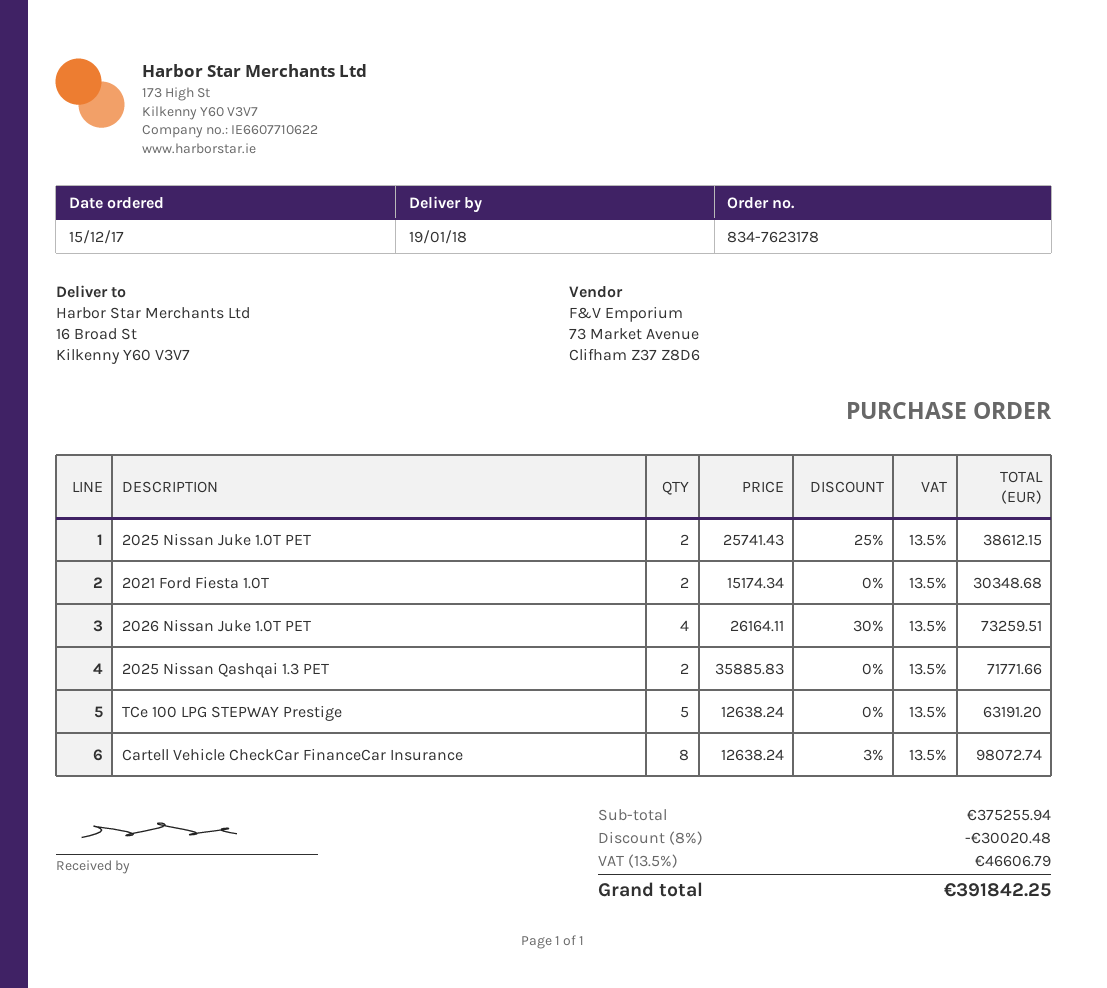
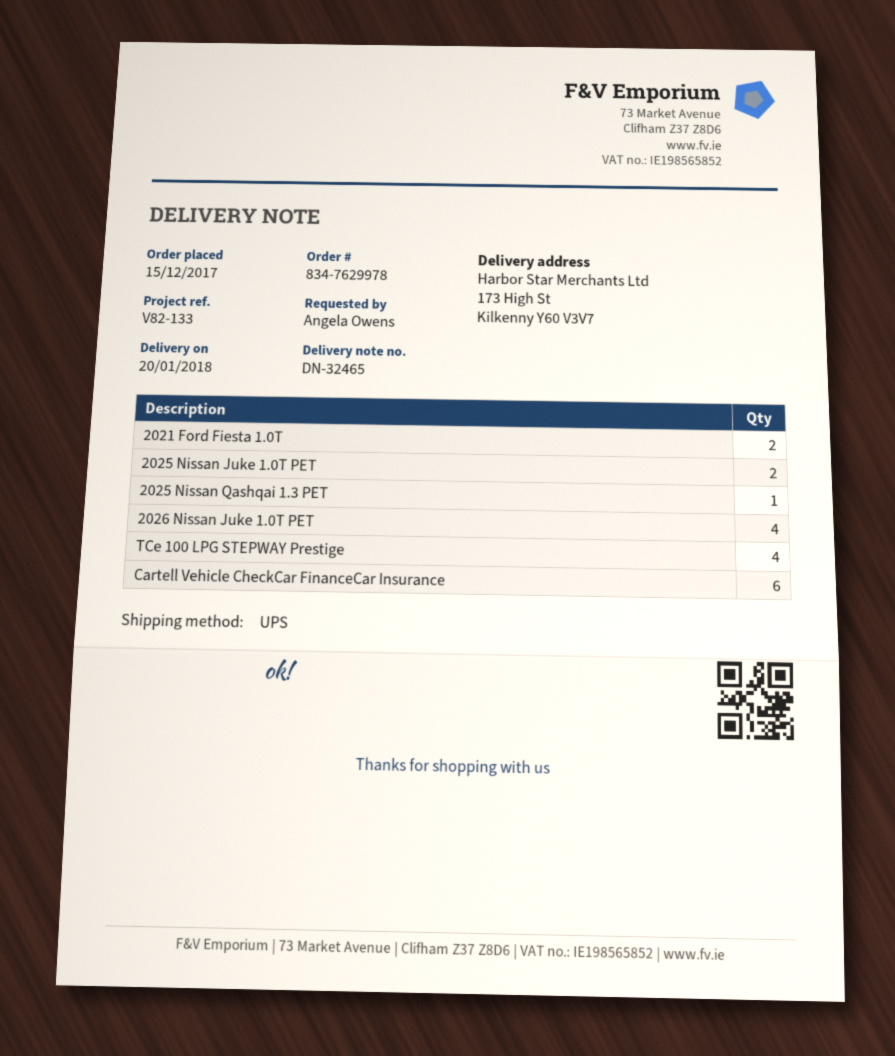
order number: 834-7623178 -> 834-7629978
delivery date: 2018-01-19 -> 2018-01-20
ship to: 16 Broad St, Kilkenny Y60 V3V7 -> 173 High St, Kilkenny Y60 V3V7
2025 Nissan Qashqai 1.3 PET: 2 -> 1
TCe 100 LPG STEPWAY Prestige: 5 -> 4
Cartell Vehicle CheckCar FinanceCar Insurance: 8 -> 6

